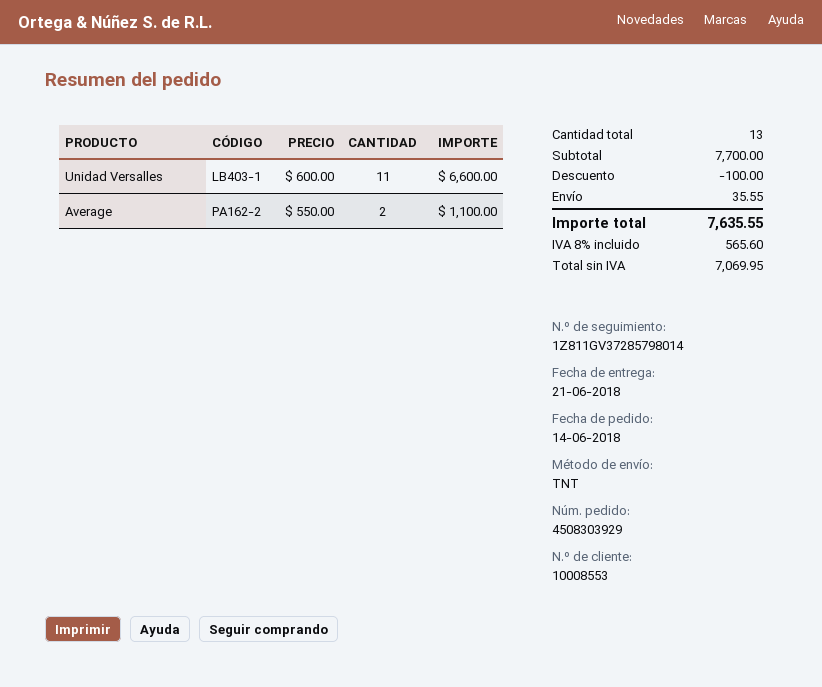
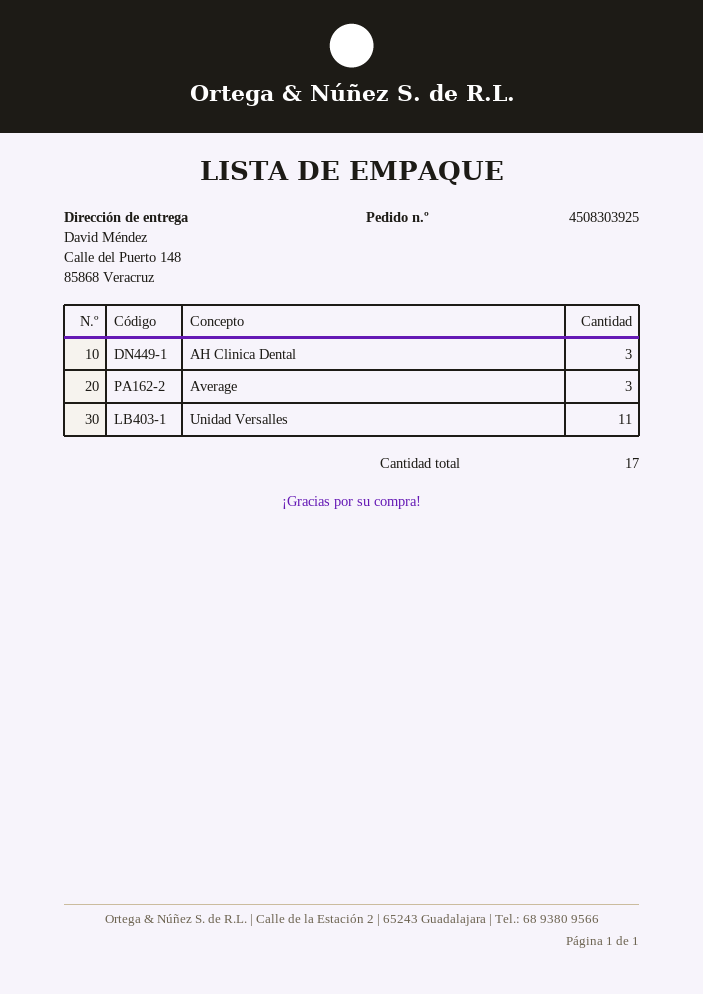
order number: 4508303929 -> 4508303925
Average: 2 -> 3
AH Clinica Dental: none -> 3
total quantity: 13 -> 17

